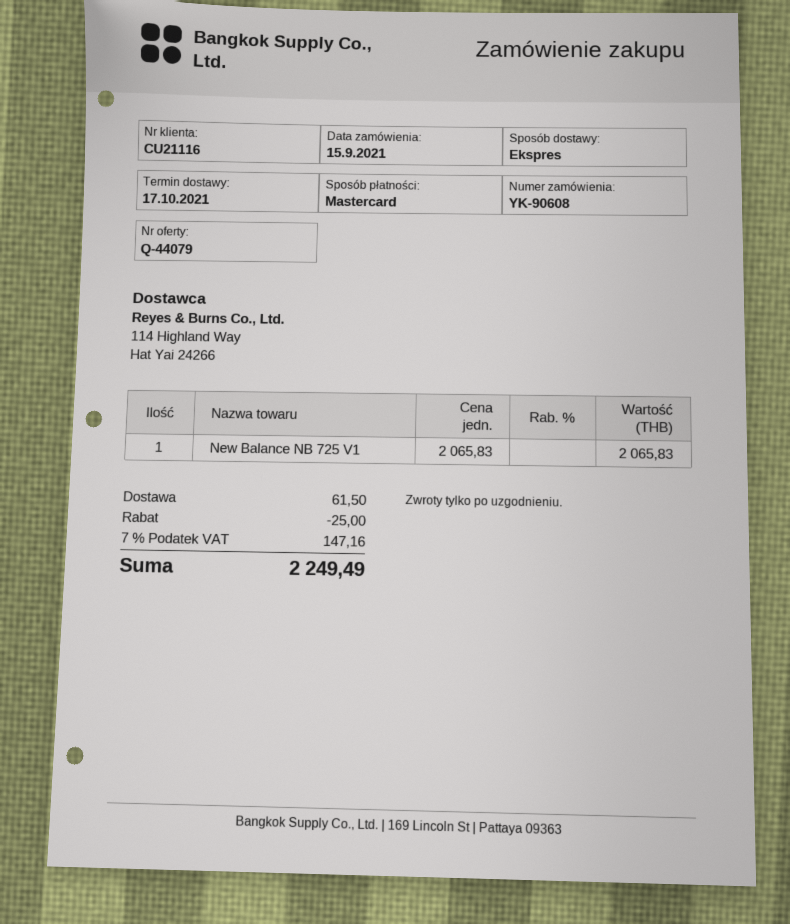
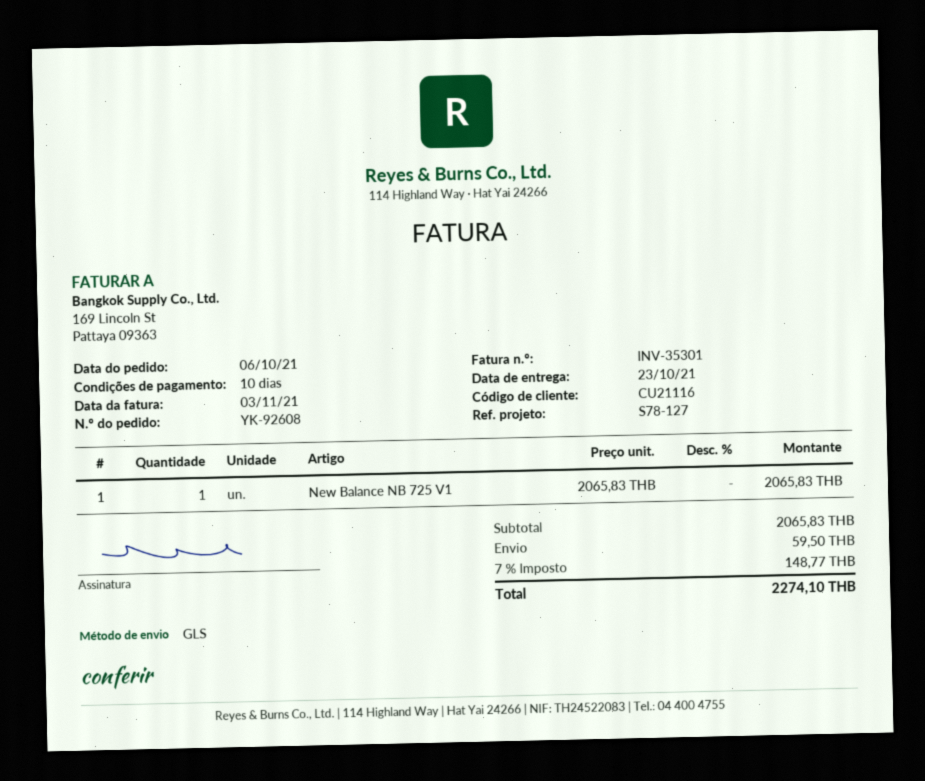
order number: YK-90608 -> YK-92608
order date: 2021-09-15 -> 2021-10-06
delivery date: 2021-10-17 -> 2021-10-23
shipping method: express -> GLS
discount: 25.00 -> none
shipping: 61.50 -> 59.50
tax: 7% = 147.16 -> 7% = 148.77
total: 2249.49 -> 2274.10

